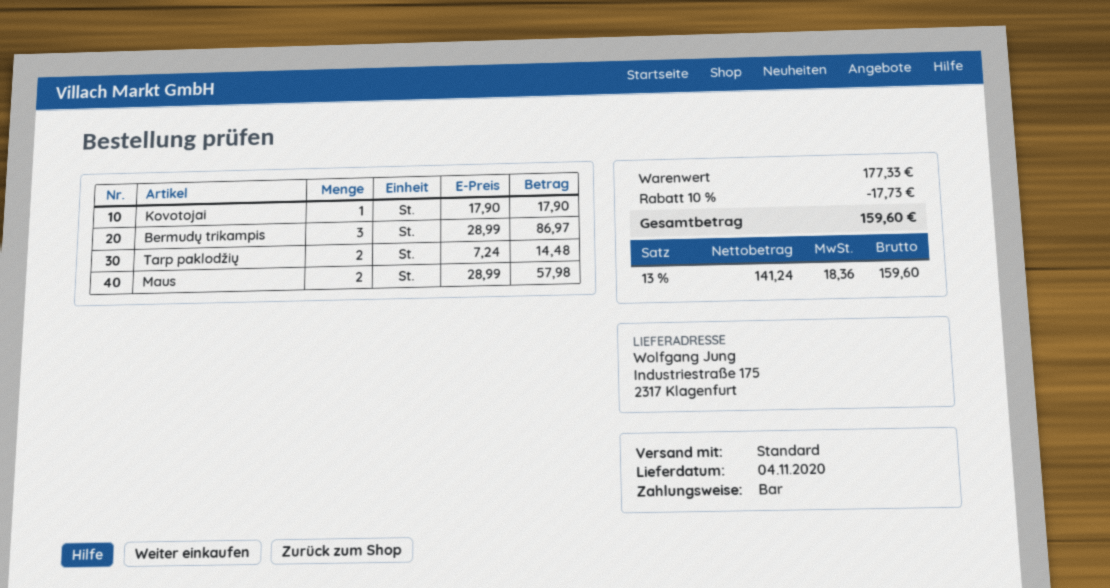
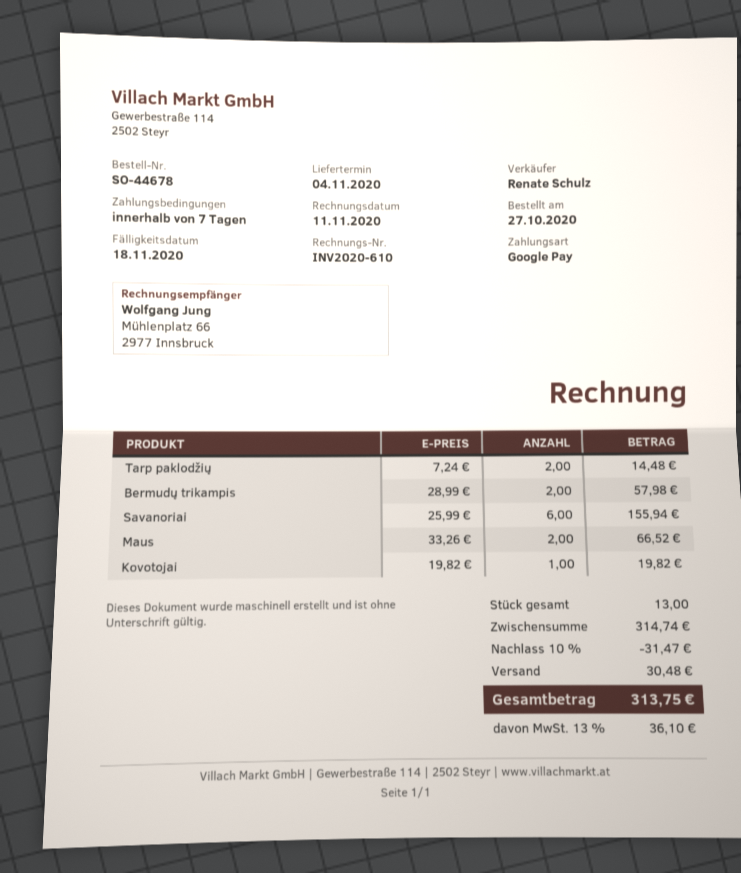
payment method: cash -> Google Pay
Kovotojai: 1 x 17.90 = 17.90 -> 1 x 19.82 = 19.82
Bermudų trikampis: 3 x 28.99 = 86.97 -> 2 x 28.99 = 57.98
Maus: 2 x 28.99 = 57.98 -> 2 x 33.26 = 66.52
Savanoriai: none -> 6 x 25.99 = 155.94
subtotal: 177.33 -> 314.74
discount: 10% = 17.73 -> 10% = 31.47
shipping: none -> 30.48
tax: 13% = 18.36 -> 13% = 36.10
total: 159.60 -> 313.75

